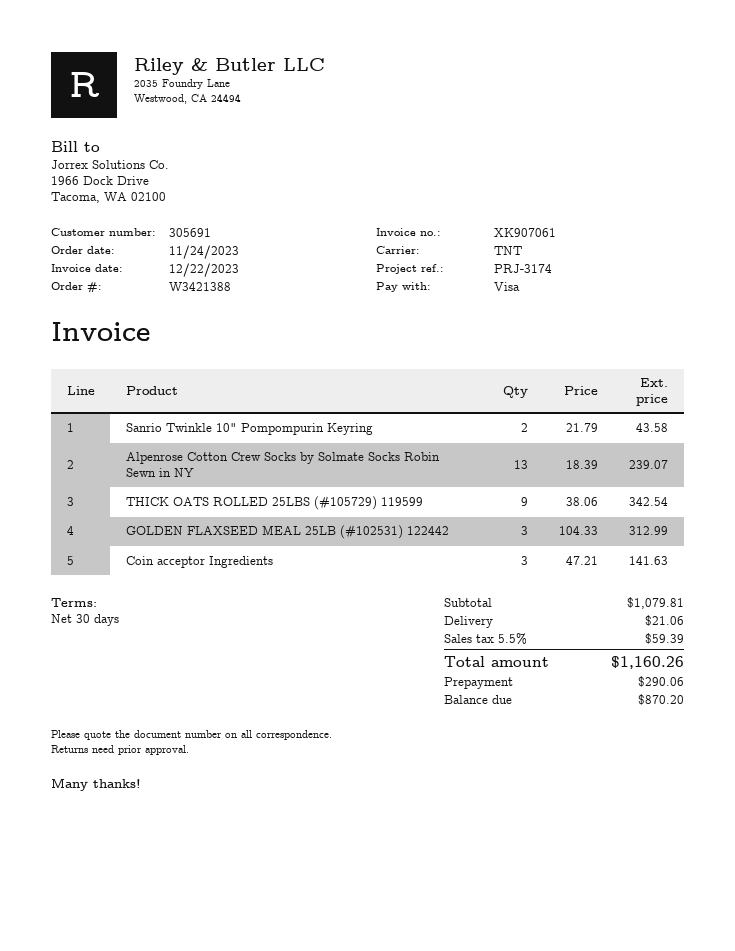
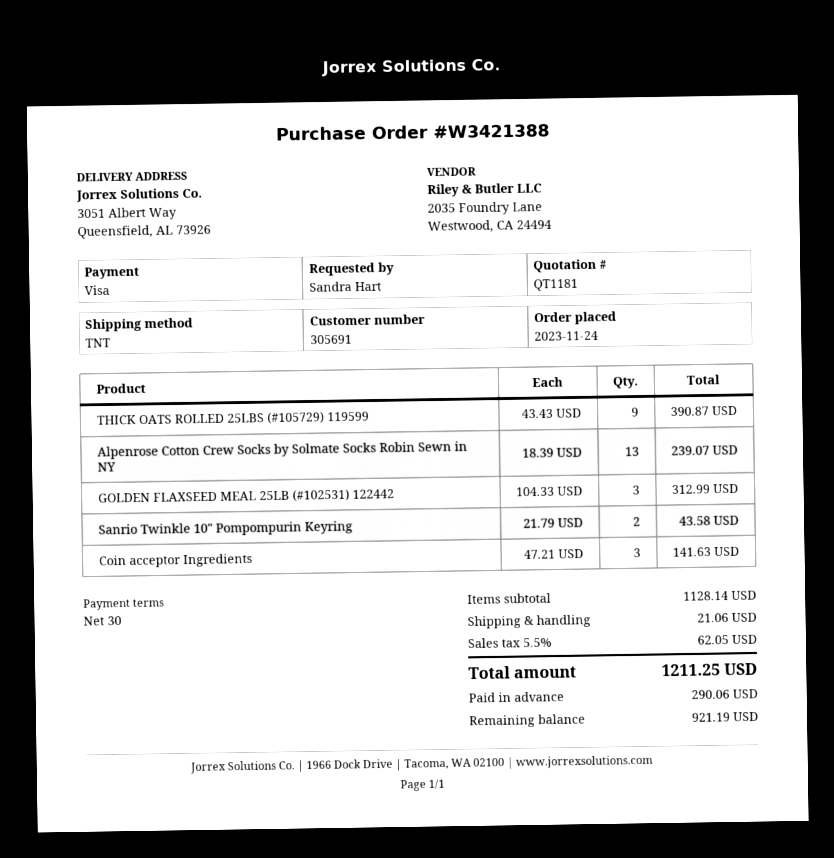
THICK OATS ROLLED 25LBS (#105729) 119599: 9 x 38.06 = 342.54 -> 9 x 43.43 = 390.87
subtotal: 1079.81 -> 1128.14
tax: 5.5% = 59.39 -> 5.5% = 62.05
total: 1160.26 -> 1211.25
balance: 870.20 -> 921.19

